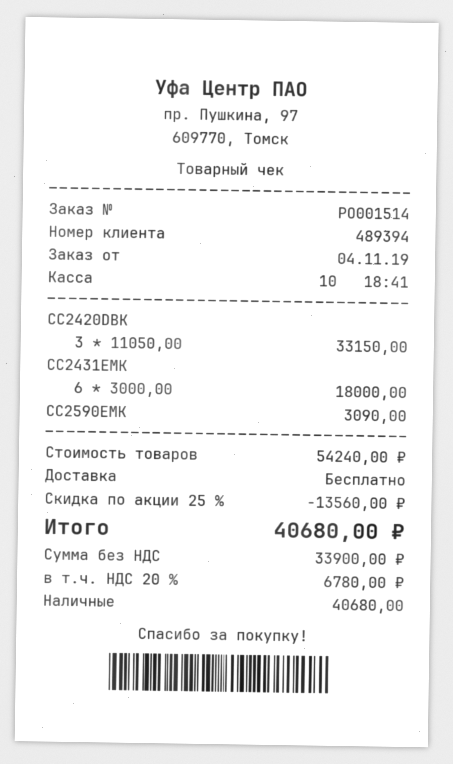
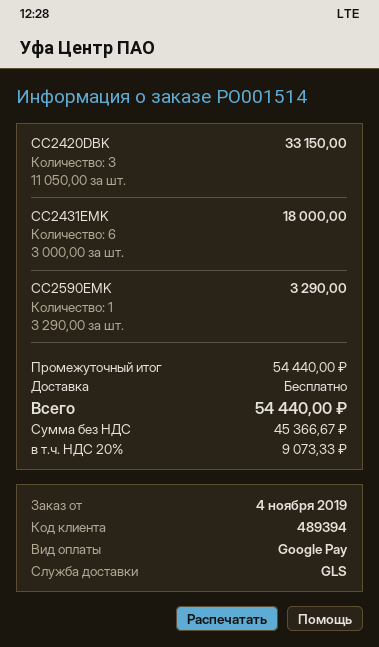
payment method: cash -> Google Pay
CC2590EMK: 1 x 3090.00 = 3090.00 -> 1 x 3290.00 = 3290.00
subtotal: 54240.00 -> 54440.00
discount: 25% = 13560.00 -> none
net: 33900.00 -> 45366.67
tax: 20% = 6780.00 -> 20% = 9073.33
total: 40680.00 -> 54440.00

